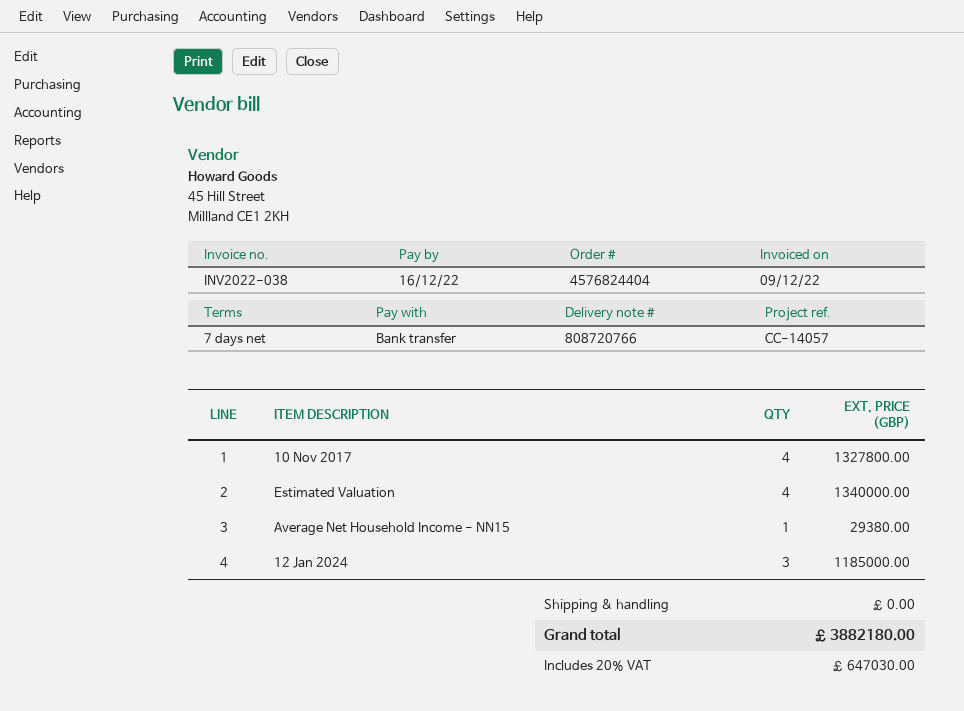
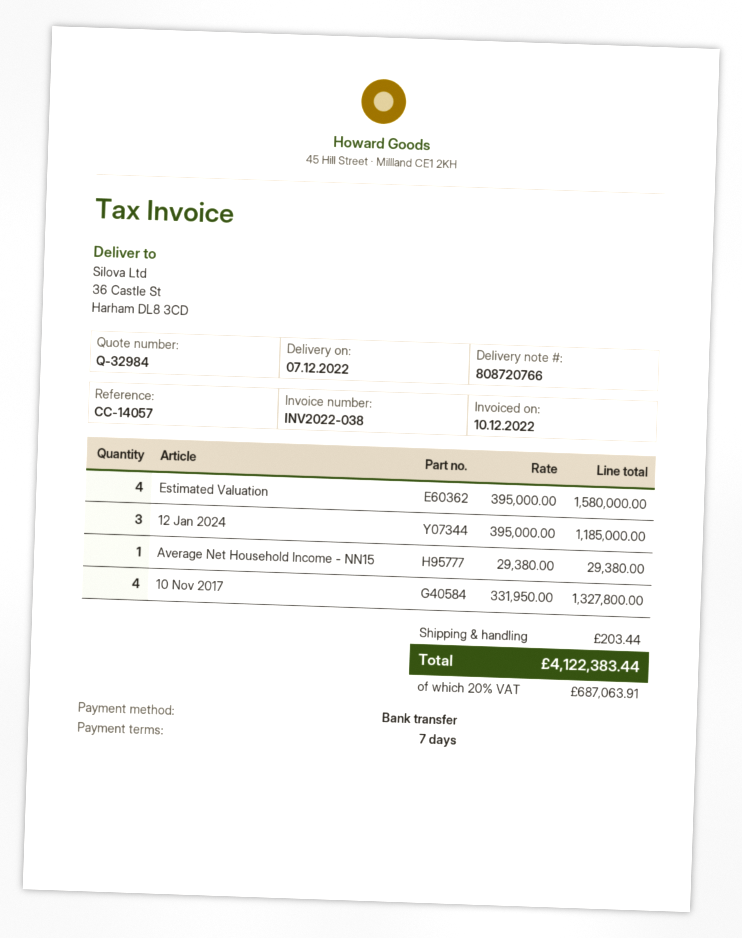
invoice date: 2022-12-09 -> 2022-12-10
Estimated Valuation: 4 for 1340000.00 -> 4 for 1580000.00
shipping: 0.00 -> 203.44
tax: 20% = 647030.00 -> 20% = 687063.91
total: 3882180.00 -> 4122383.44

